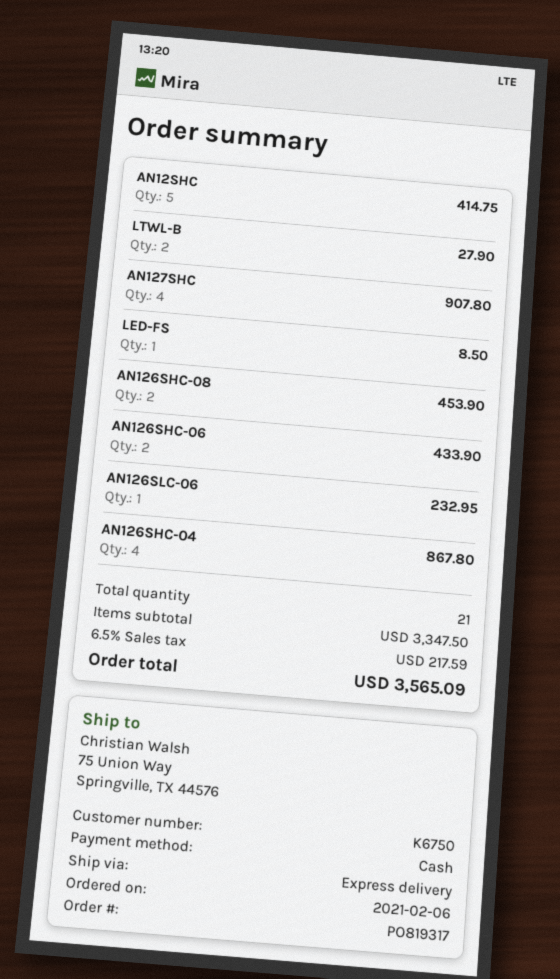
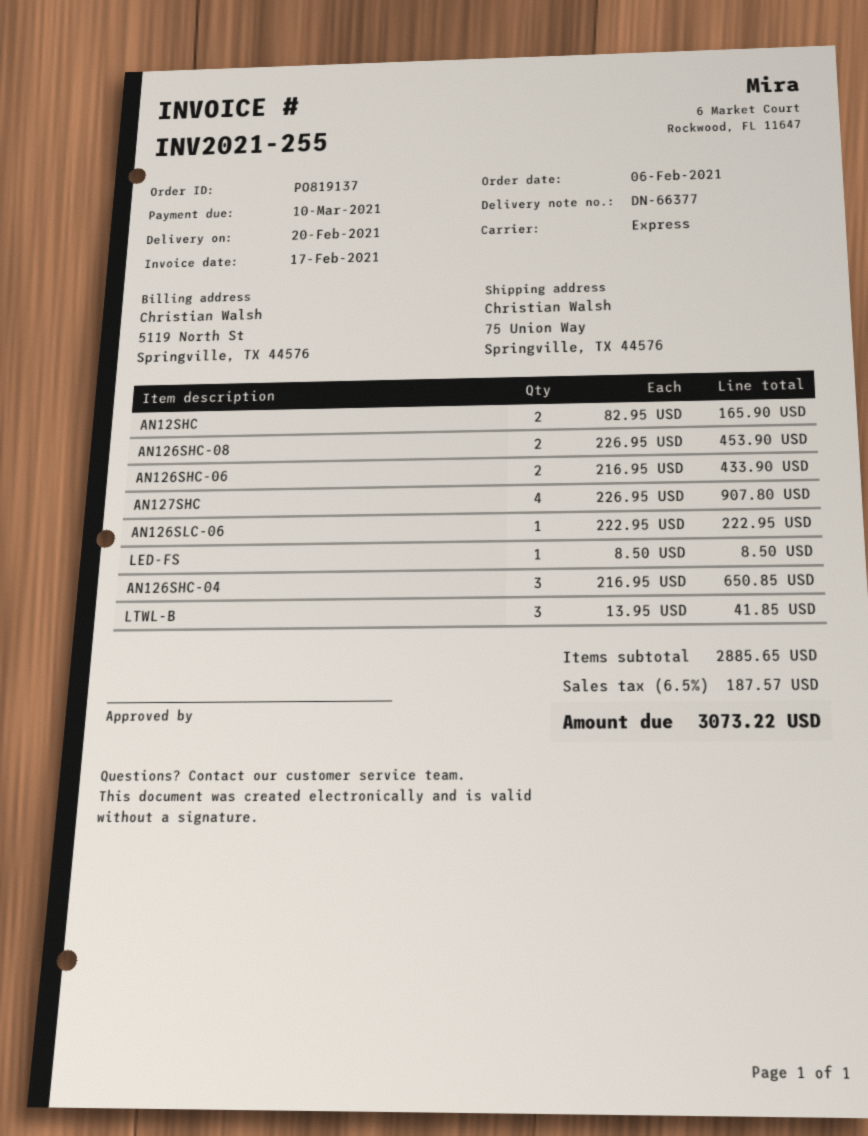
order number: PO819317 -> PO819137
AN12SHC: 5 for 414.75 -> 2 for 165.90
LTWL-B: 2 for 27.90 -> 3 for 41.85
AN126SLC-06: 1 for 232.95 -> 1 for 222.95
AN126SHC-04: 4 for 867.80 -> 3 for 650.85
subtotal: 3347.50 -> 2885.65
tax: 6.5% = 217.59 -> 6.5% = 187.57
total: 3565.09 -> 3073.22

